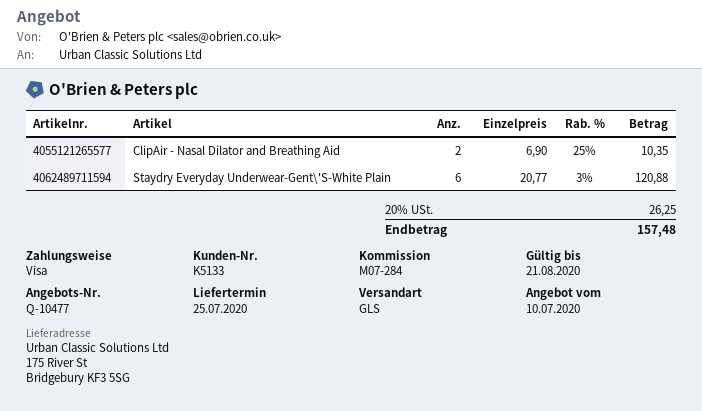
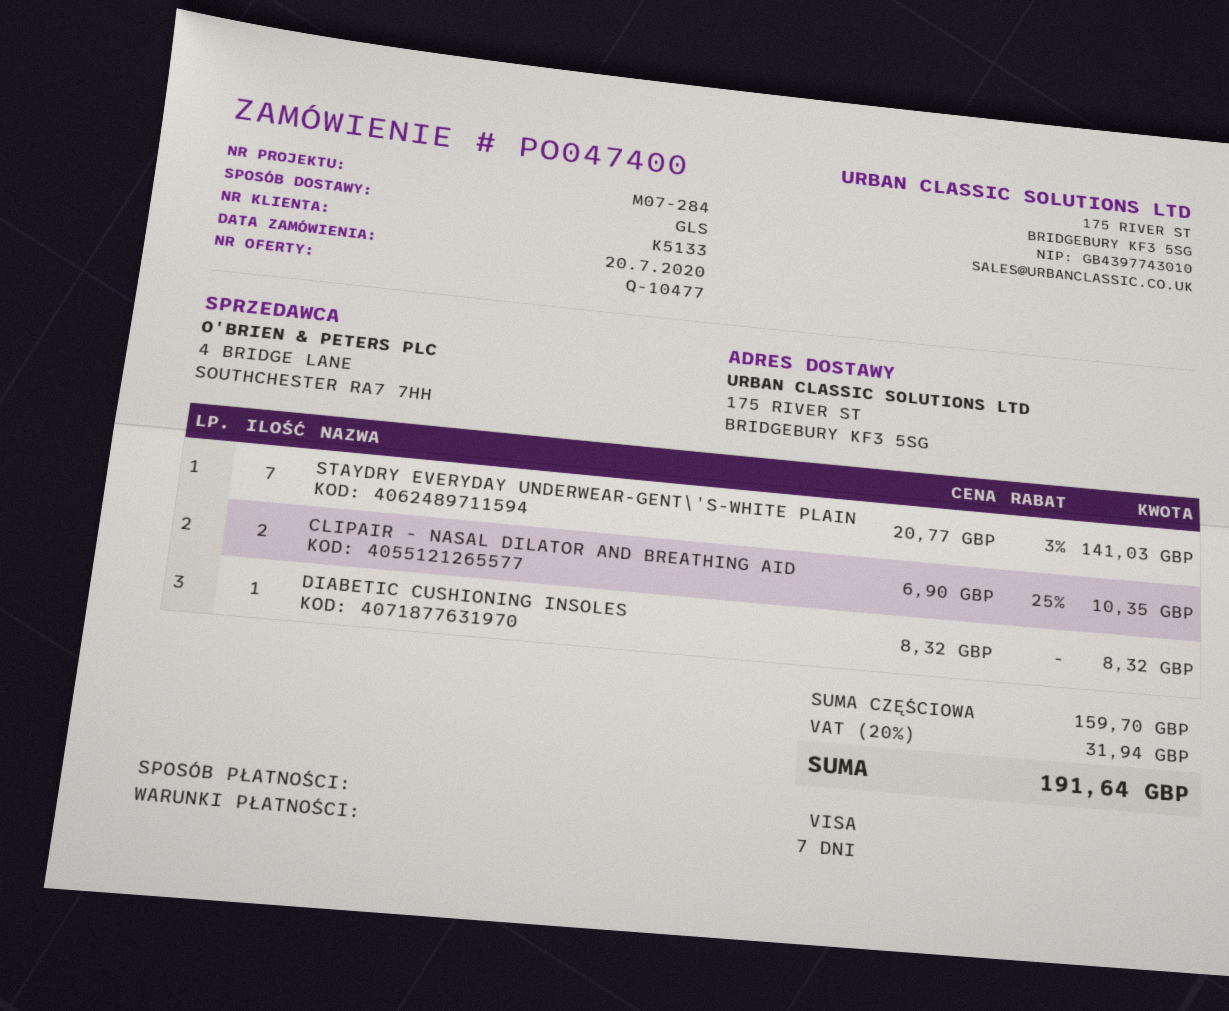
Staydry Everyday Underwear-Gent\'S-White Plain: 6 x 20.77 - 3% = 120.88 -> 7 x 20.77 - 3% = 141.03
DIABETIC CUSHIONING INSOLES: none -> 1 x 8.32 = 8.32
tax: 20% = 26.25 -> 20% = 31.94
total: 157.48 -> 191.64

